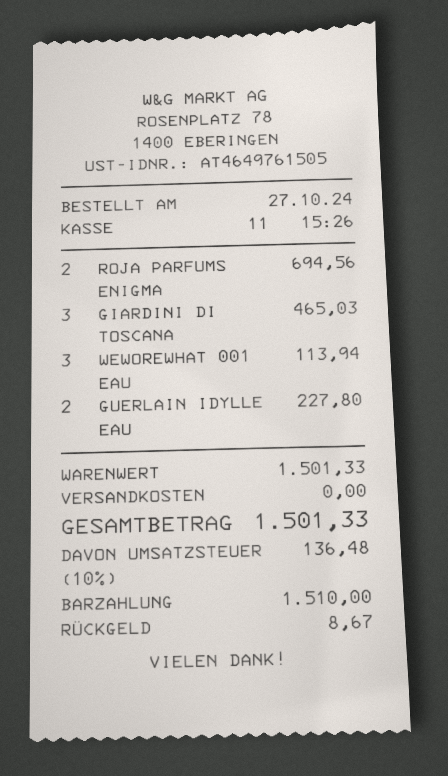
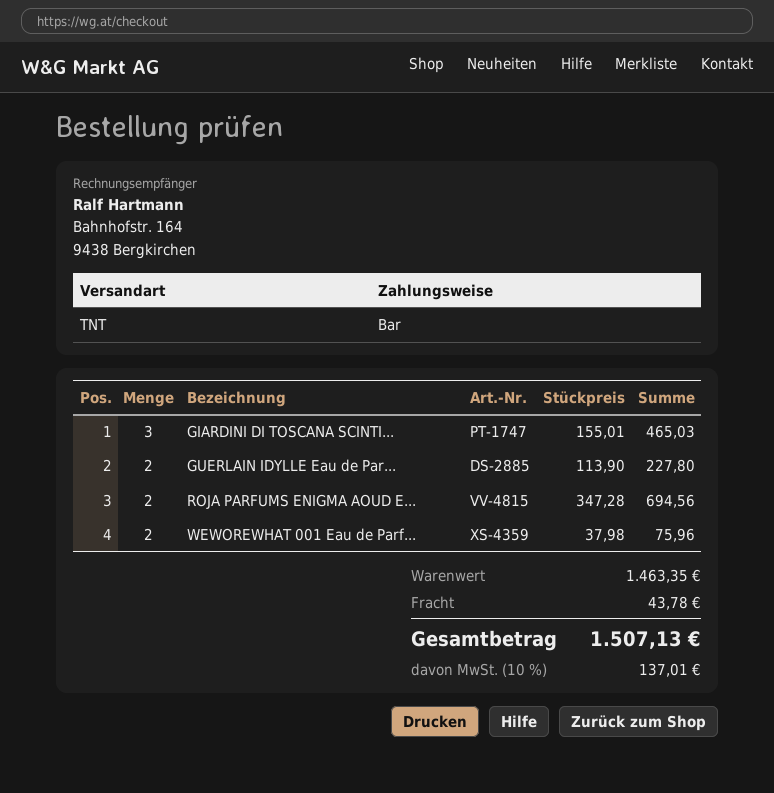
WEWOREWHAT 001 EAU: 3 for 113.94 -> 2 for 75.96
subtotal: 1501.33 -> 1463.35
shipping: 0.00 -> 43.78
tax: 10% = 136.48 -> 10% = 137.01
total: 1501.33 -> 1507.13

